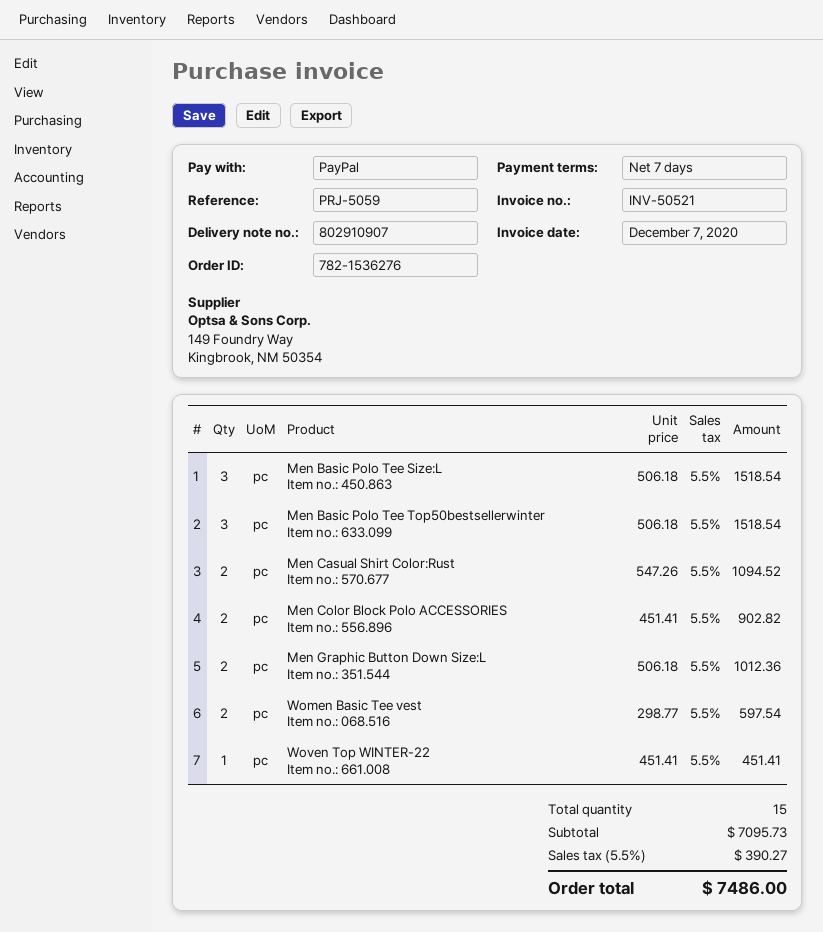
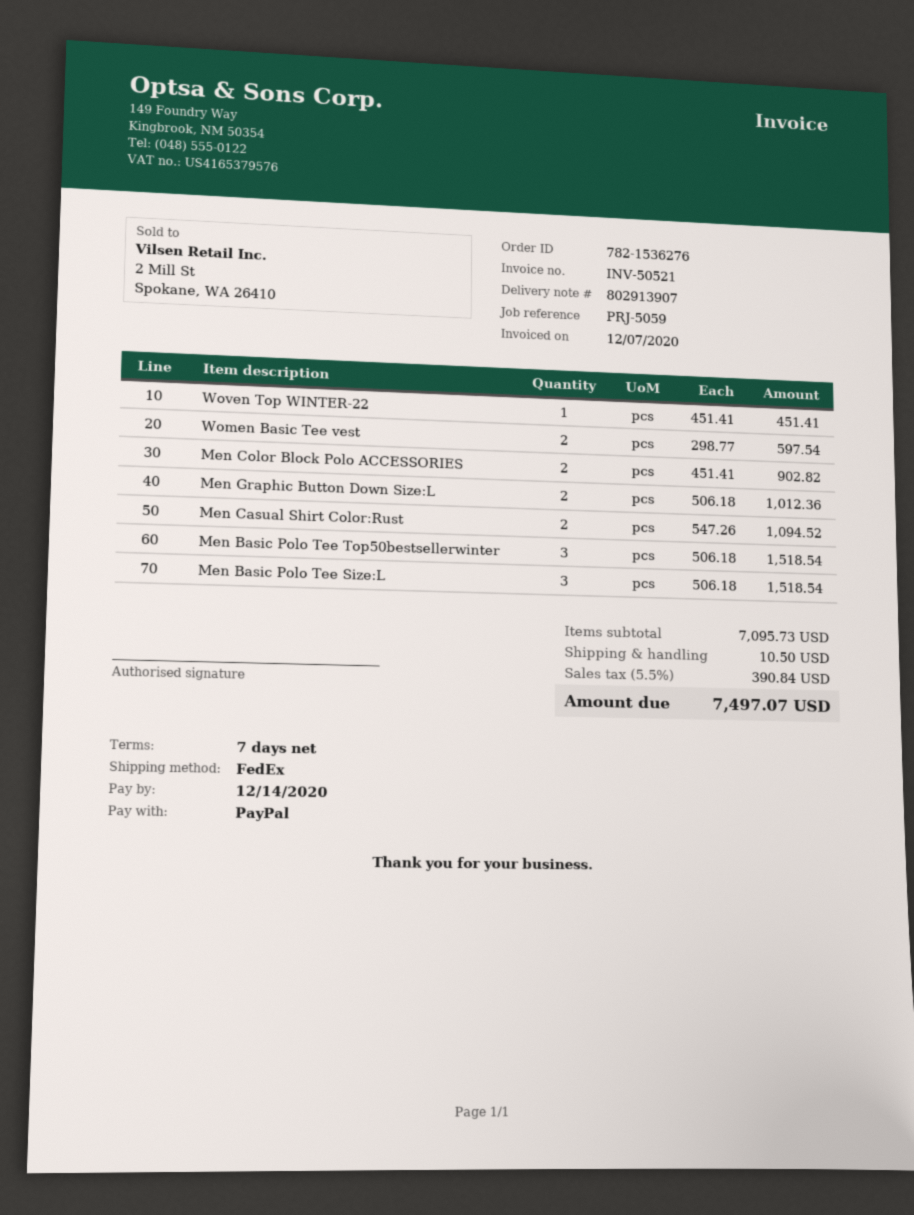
delivery note number: 802910907 -> 802913907
shipping: none -> 10.50
tax: 5.5% = 390.27 -> 5.5% = 390.84
total: 7486.00 -> 7497.07

